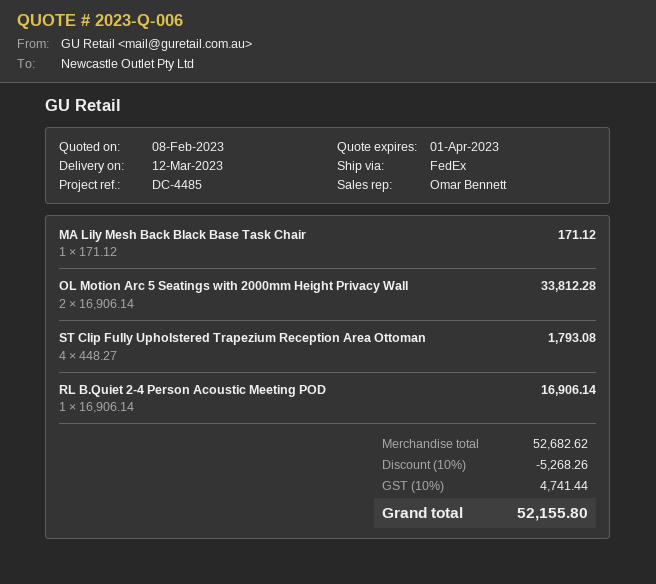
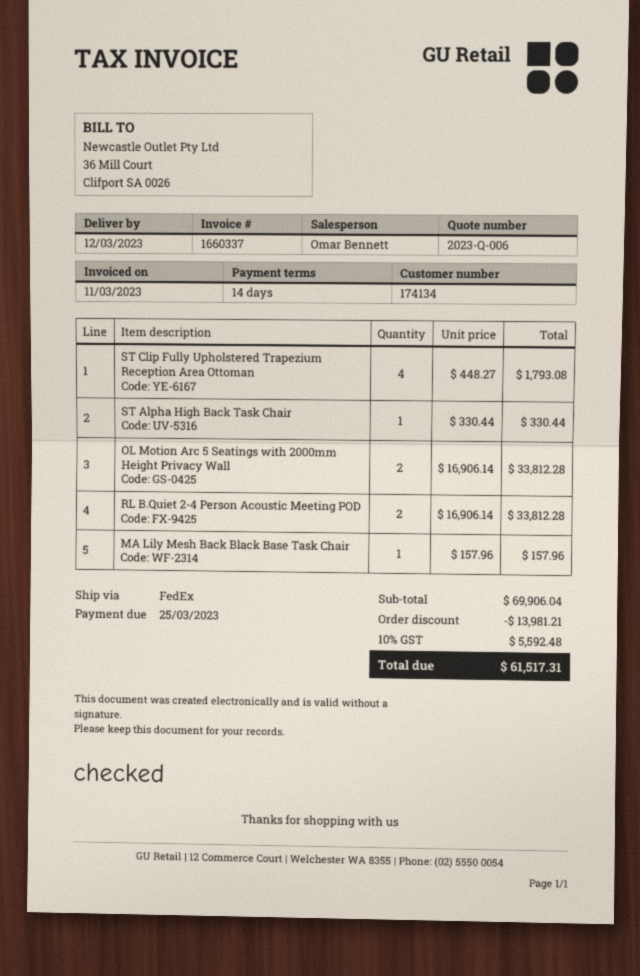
MA Lily Mesh Back Black Base Task Chair: 1 x 171.12 = 171.12 -> 1 x 157.96 = 157.96
RL B.Quiet 2-4 Person Acoustic Meeting POD: 1 x 16906.14 = 16906.14 -> 2 x 16906.14 = 33812.28
ST Alpha High Back Task Chair: none -> 1 x 330.44 = 330.44
subtotal: 52682.62 -> 69906.04
discount: 5268.26 -> 13981.21
tax: 10% = 4741.44 -> 10% = 5592.48
total: 52155.80 -> 61517.31

